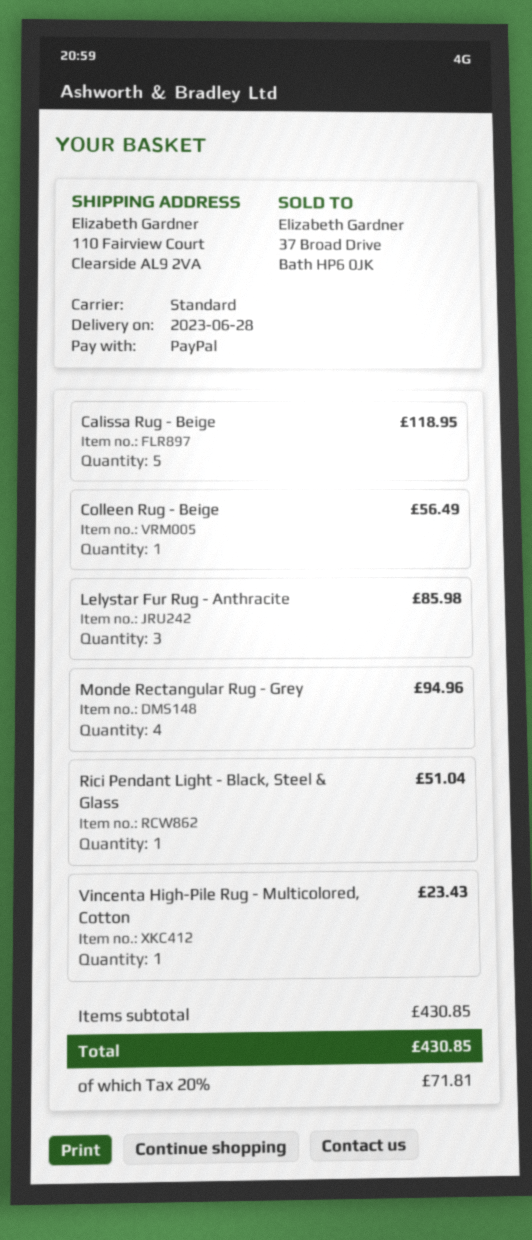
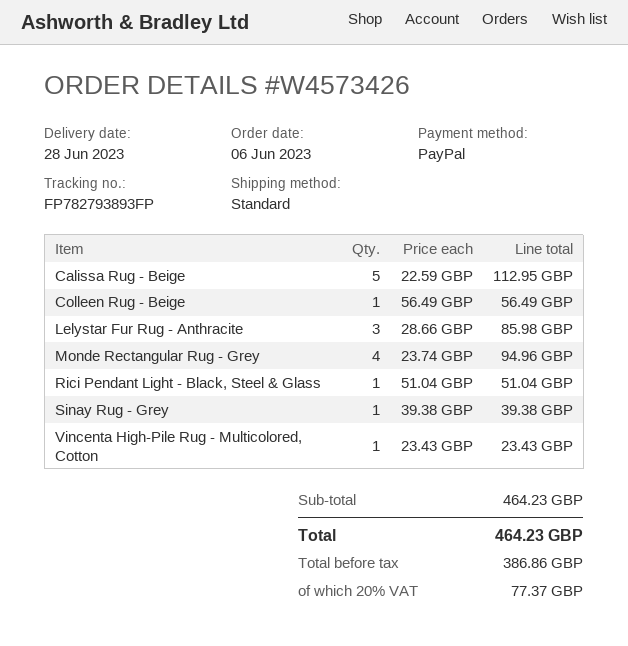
Calissa Rug - Beige: 5 for 118.95 -> 5 for 112.95
Sinay Rug - Grey: none -> 1 for 39.38
subtotal: 430.85 -> 464.23
tax: 20% = 71.81 -> 20% = 77.37
total: 430.85 -> 464.23

